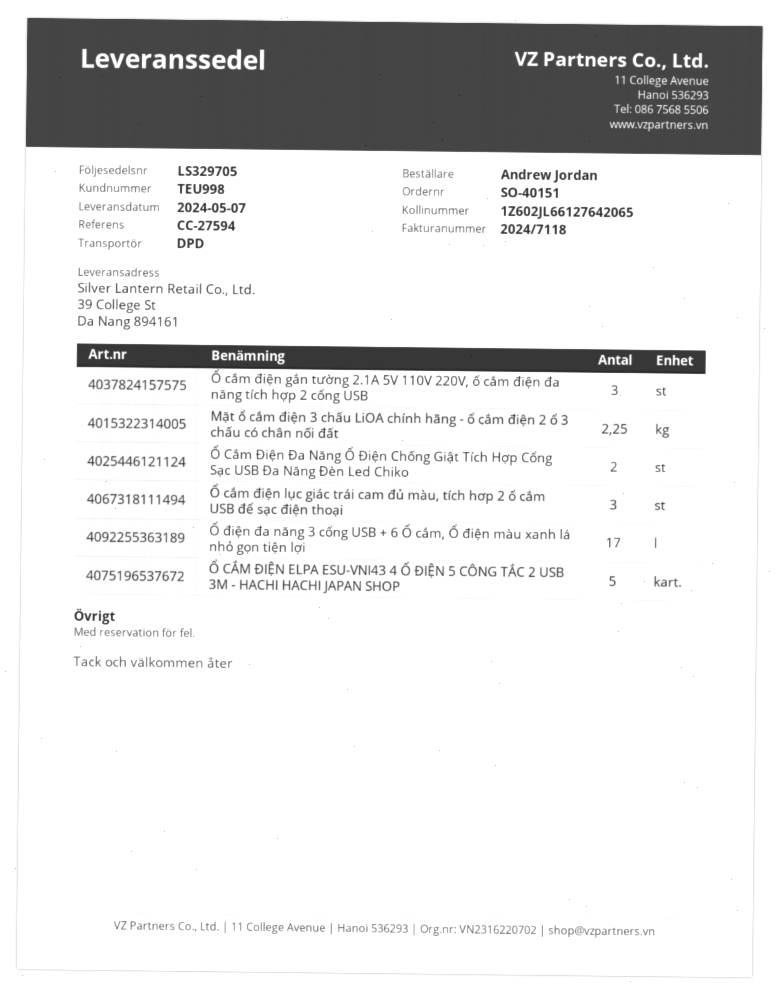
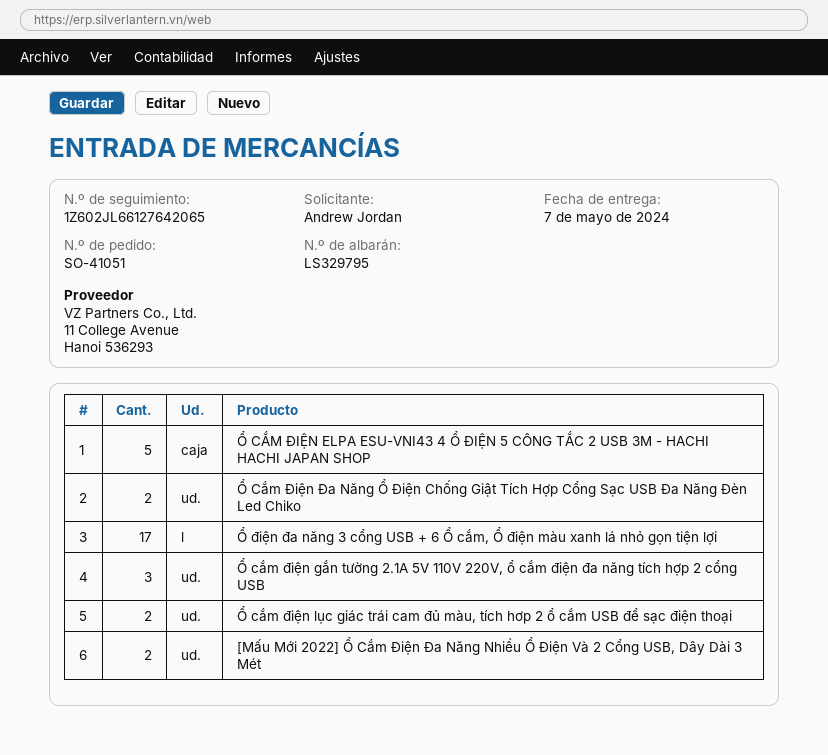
order number: SO-40151 -> SO-41051
delivery note number: LS329705 -> LS329795
Mặt ổ cắm điện 3 chấu LiOA chính hãng - ổ cắm điện 2 ổ 3 chấu có chân nối đất: 2.25 -> none
Ổ cắm điện lục giác trái cam đủ màu, tích hơp 2 ổ cắm USB để sạc điện thoại: 3 -> 2
[Mấu Mới 2022] Ổ Cắm Điện Đa Năng Nhiều Ổ Điện Và 2 Cổng USB, Dây Dài 3 Mét: none -> 2

